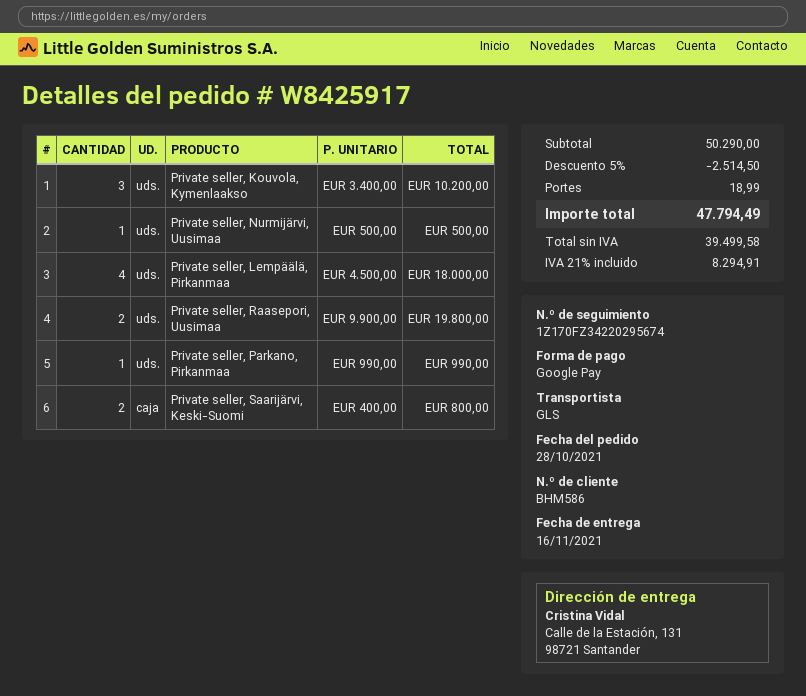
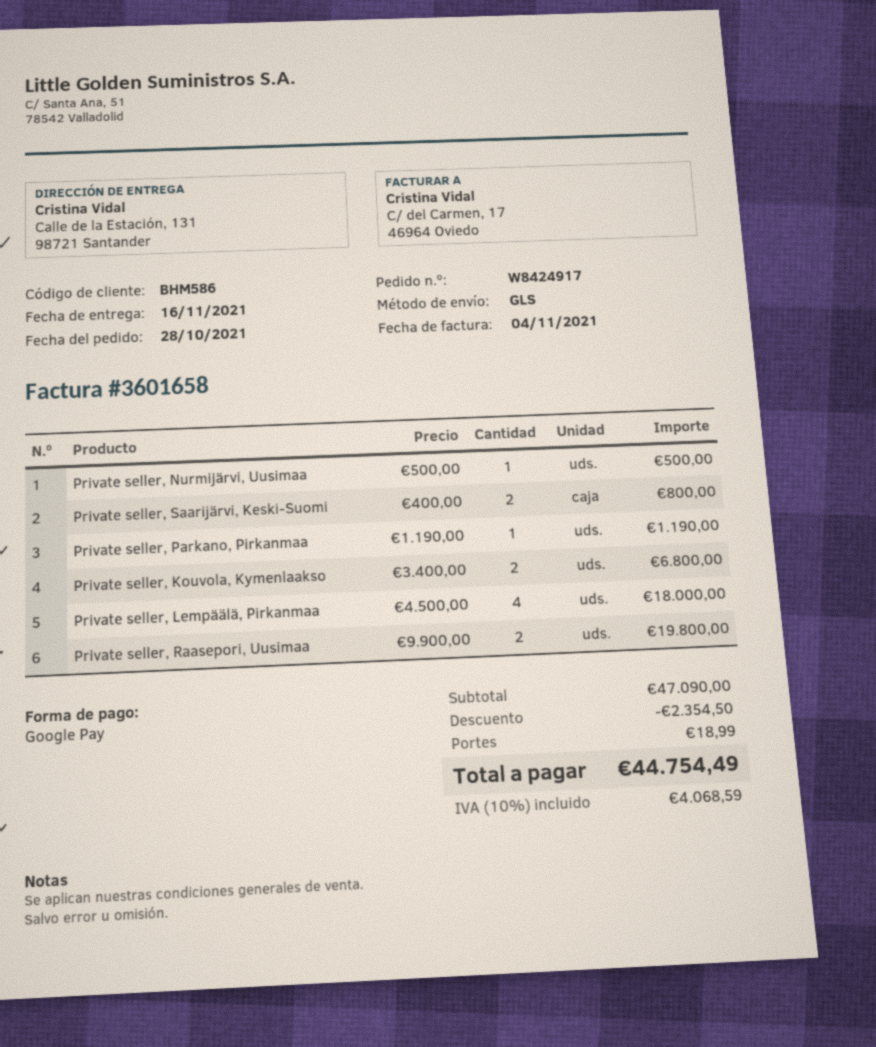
order number: W8425917 -> W8424917
Private seller, Kouvola, Kymenlaakso: 3 x 3400.00 = 10200.00 -> 2 x 3400.00 = 6800.00
Private seller, Parkano, Pirkanmaa: 1 x 990.00 = 990.00 -> 1 x 1190.00 = 1190.00
subtotal: 50290.00 -> 47090.00
discount: 2514.50 -> 2354.50
tax: 21% = 8294.91 -> 10% = 4068.59
total: 47794.49 -> 44754.49

